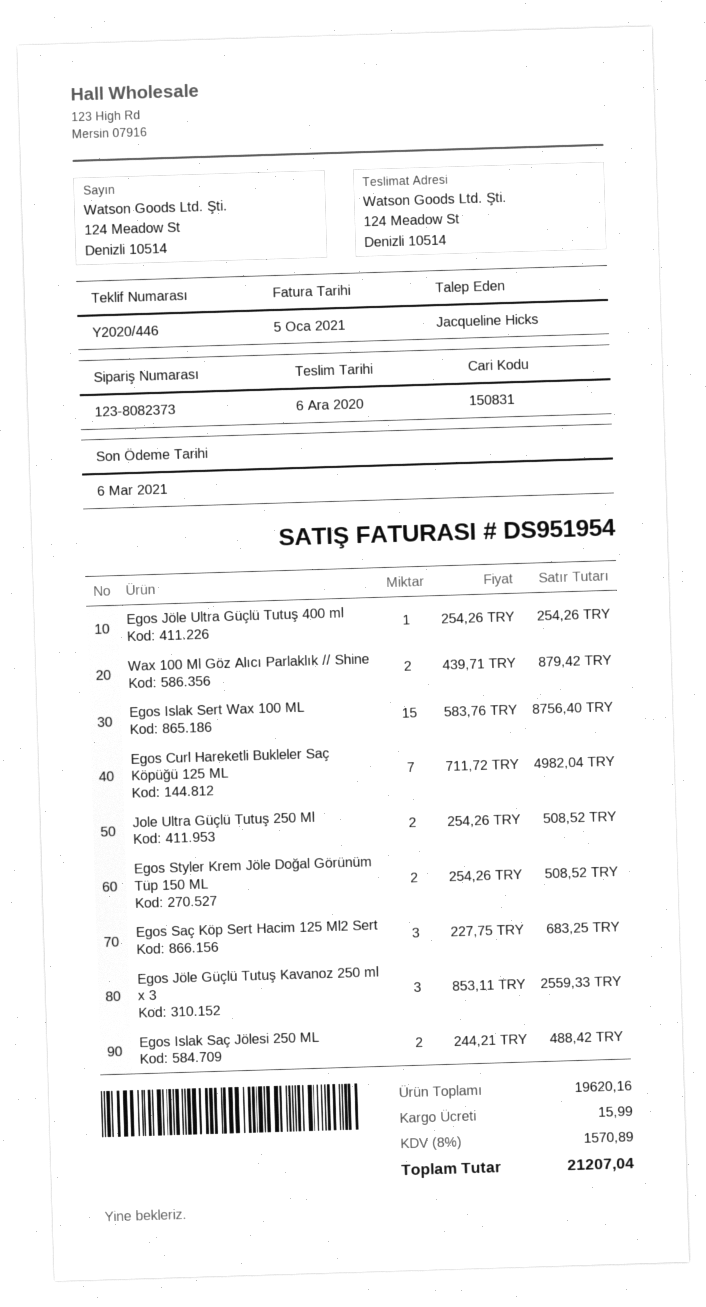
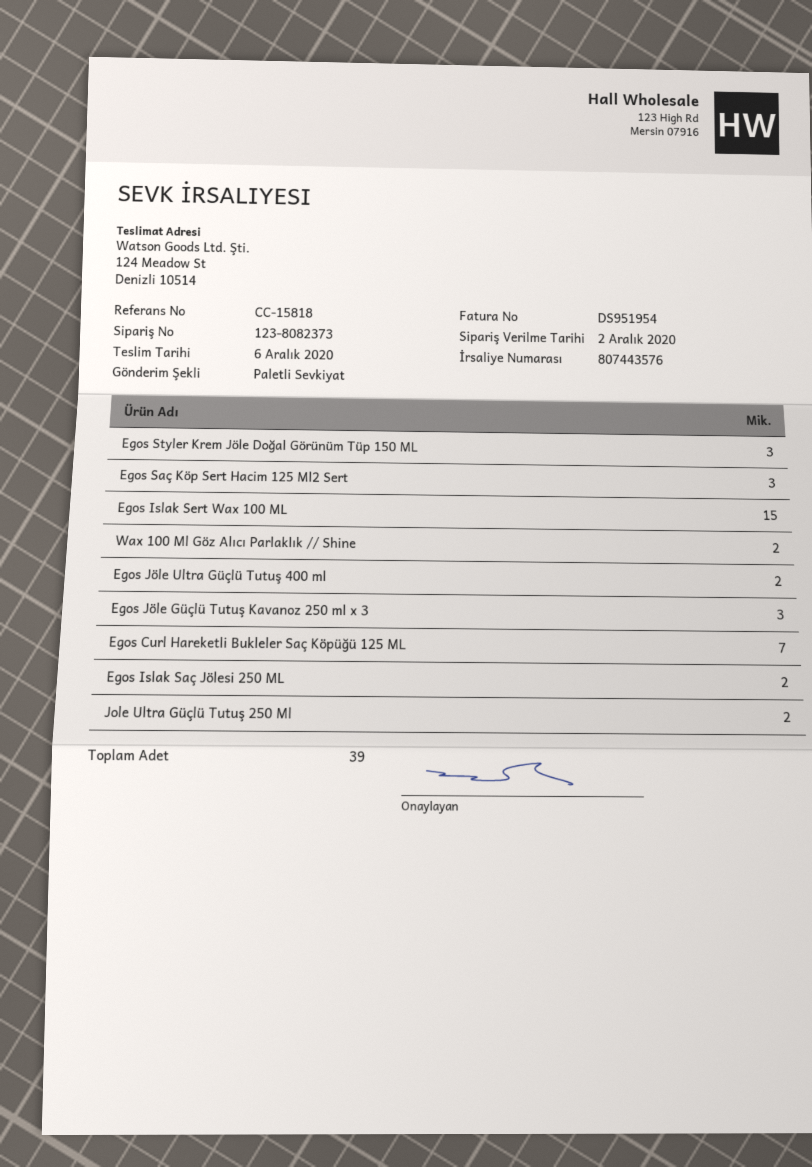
Egos Jöle Ultra Güçlü Tutuş 400 ml: 1 -> 2
Egos Styler Krem Jöle Doğal Görünüm Tüp 150 ML: 2 -> 3

